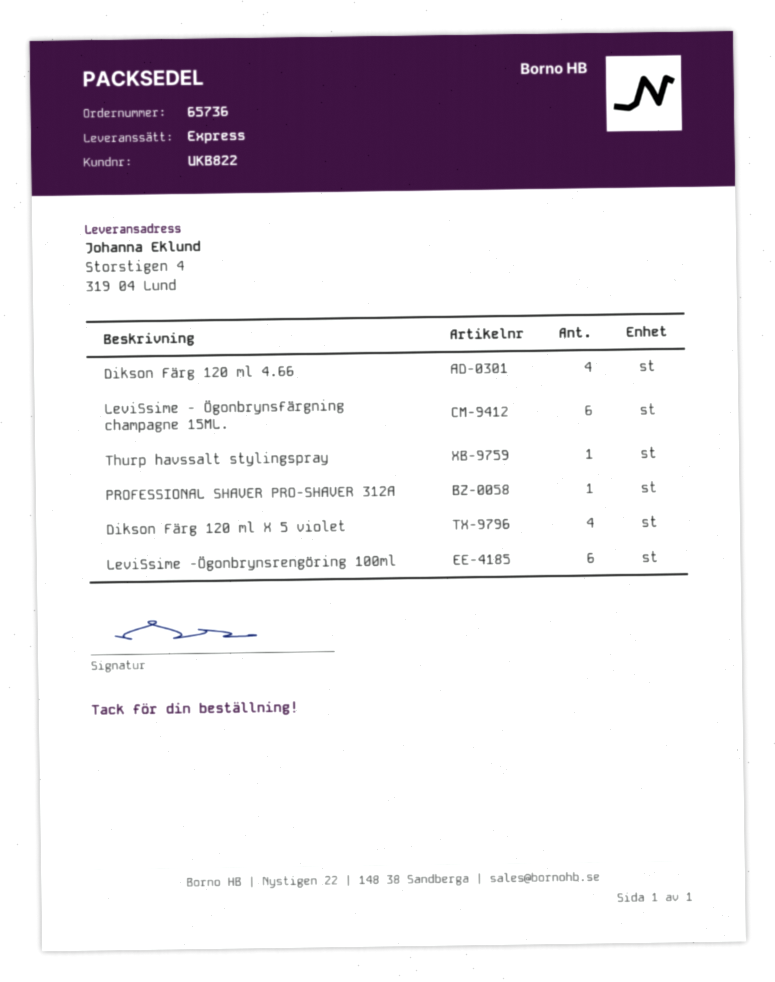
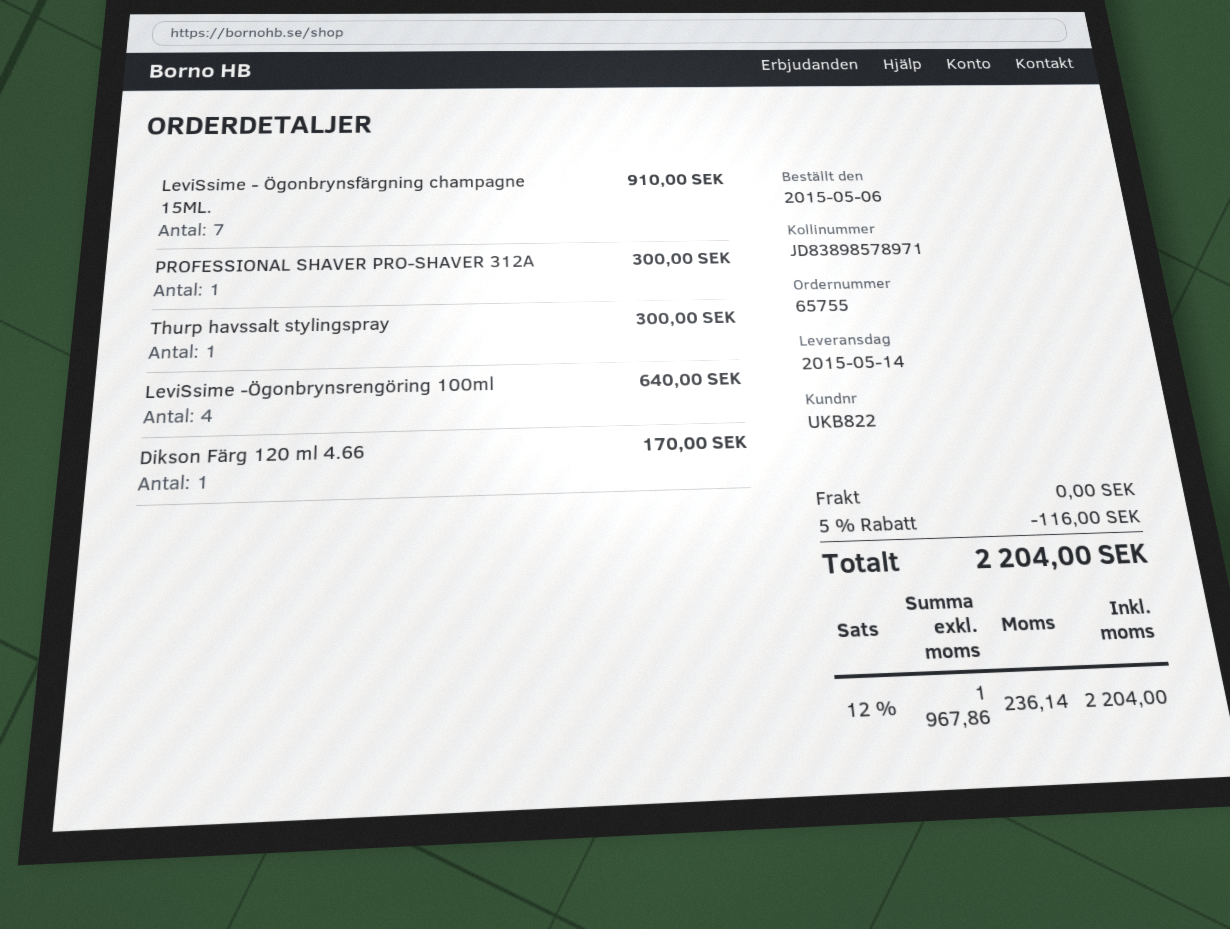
order number: 65736 -> 65755
Dikson Färg 120 ml 4.66: 4 -> 1
LeviSsime - Ögonbrynsfärgning champagne 15ML.: 6 -> 7
Dikson Färg 120 ml X 5 violet: 4 -> none
LeviSsime -Ögonbrynsrengöring 100ml: 6 -> 4

